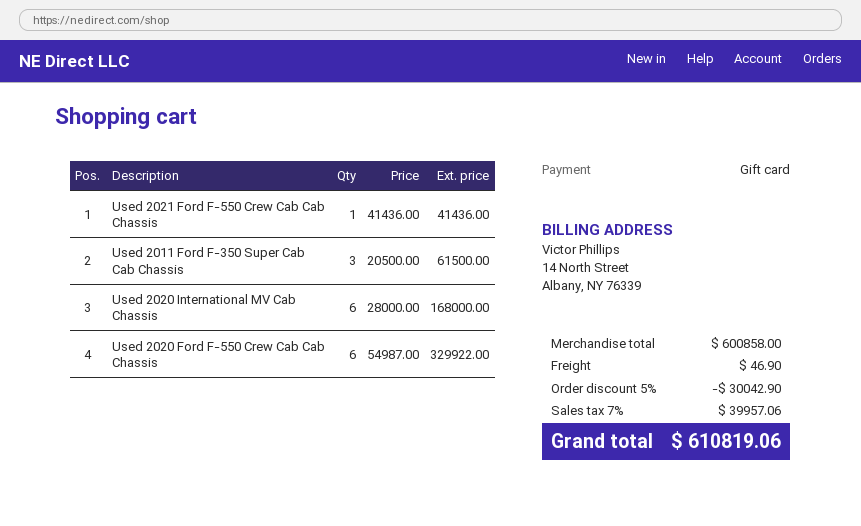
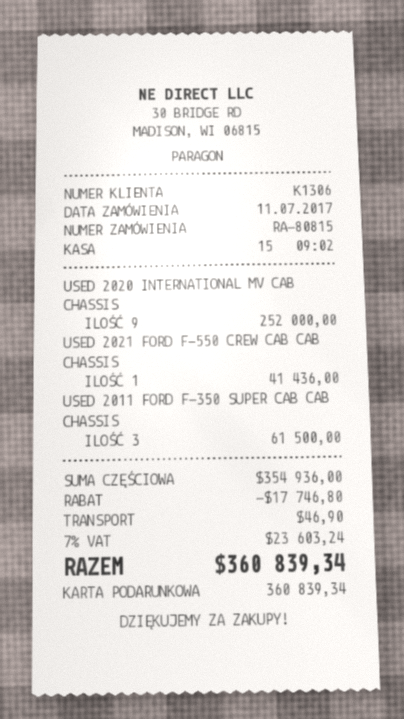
Used 2020 International MV Cab Chassis: 6 for 168000.00 -> 9 for 252000.00
Used 2020 Ford F-550 Crew Cab Cab Chassis: 6 for 329922.00 -> none
subtotal: 600858.00 -> 354936.00
discount: 30042.90 -> 17746.80
tax: 7% = 39957.06 -> 7% = 23603.24
total: 610819.06 -> 360839.34

